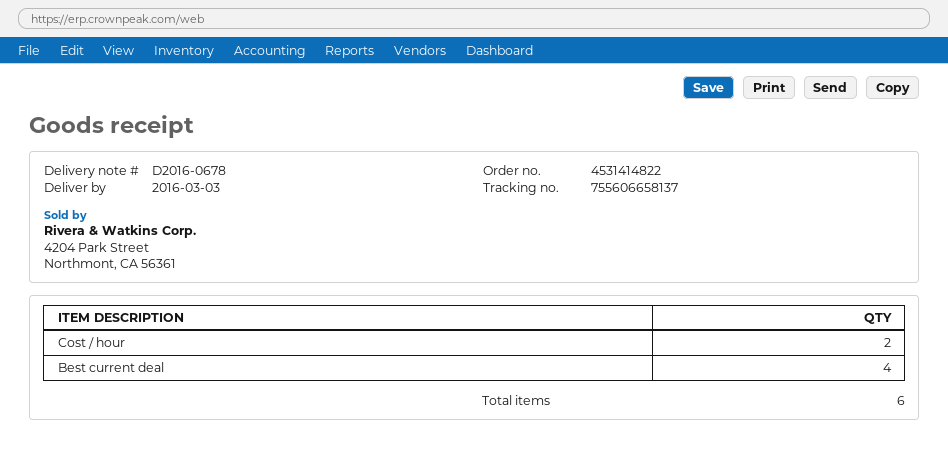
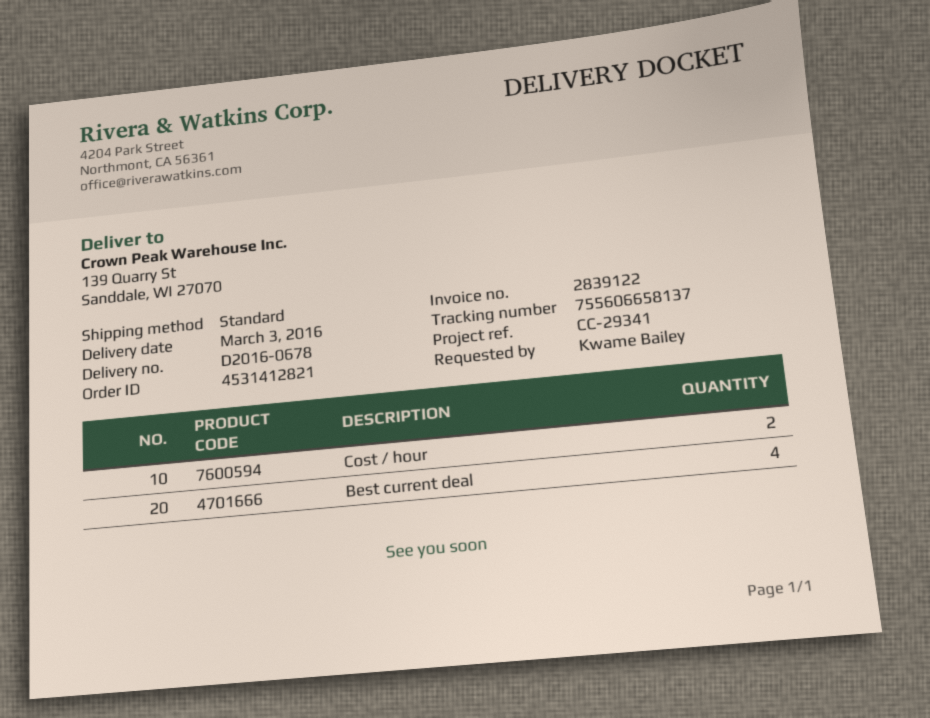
order number: 4531414822 -> 4531412821

